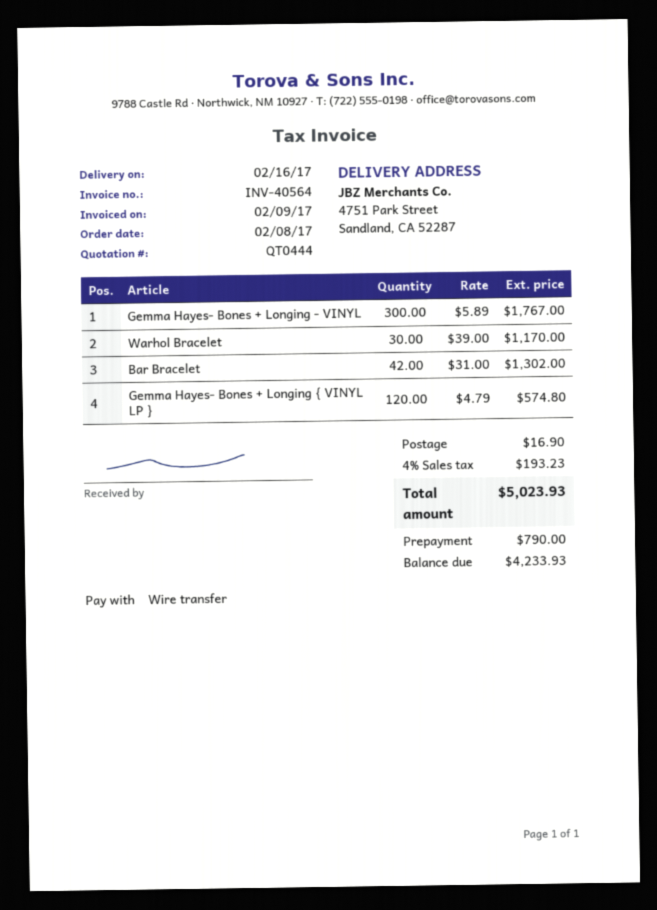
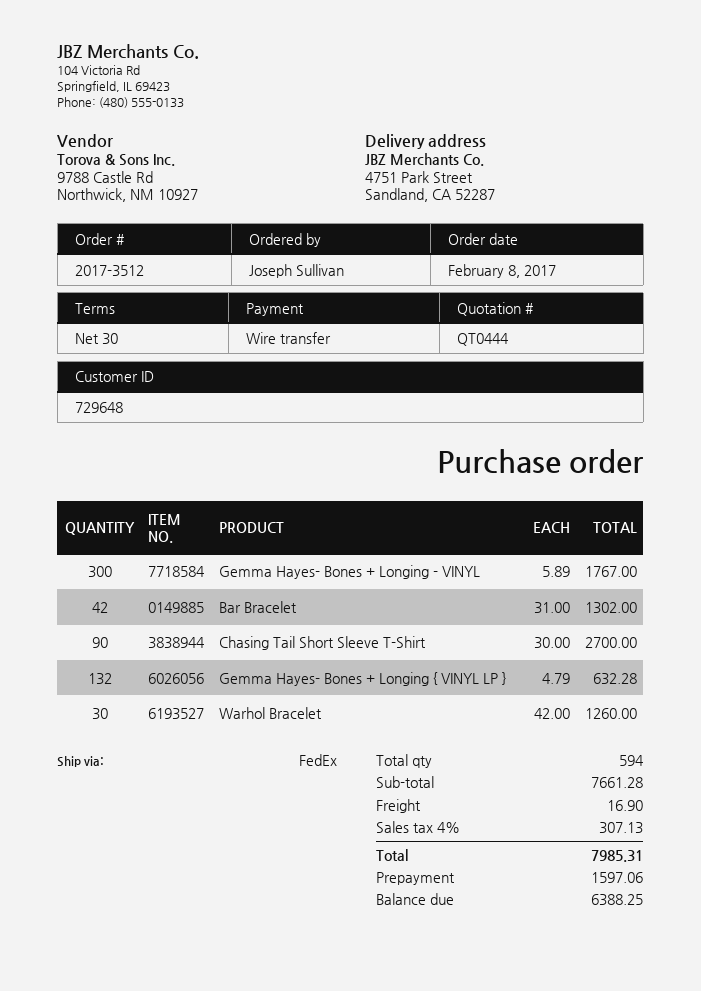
Warhol Bracelet: 30 x 39.00 = 1170.00 -> 30 x 42.00 = 1260.00
Gemma Hayes- Bones + Longing { VINYL LP }: 120 x 4.79 = 574.80 -> 132 x 4.79 = 632.28
Chasing Tail Short Sleeve T-Shirt: none -> 90 x 30.00 = 2700.00
tax: 4% = 193.23 -> 4% = 307.13
total: 5023.93 -> 7985.31
deposit: 790.00 -> 1597.06
balance: 4233.93 -> 6388.25

